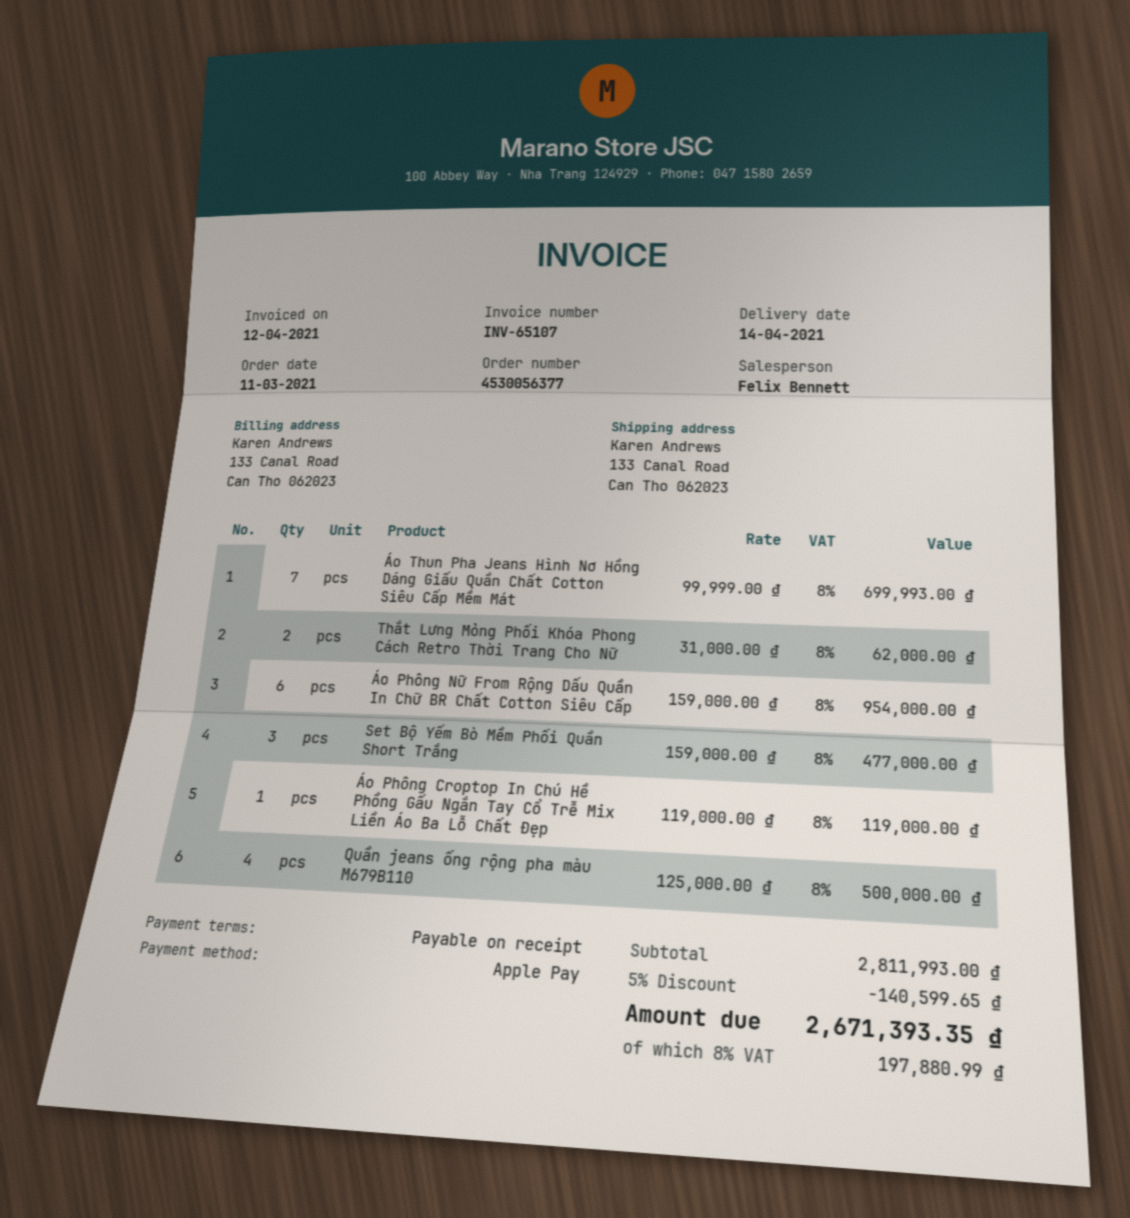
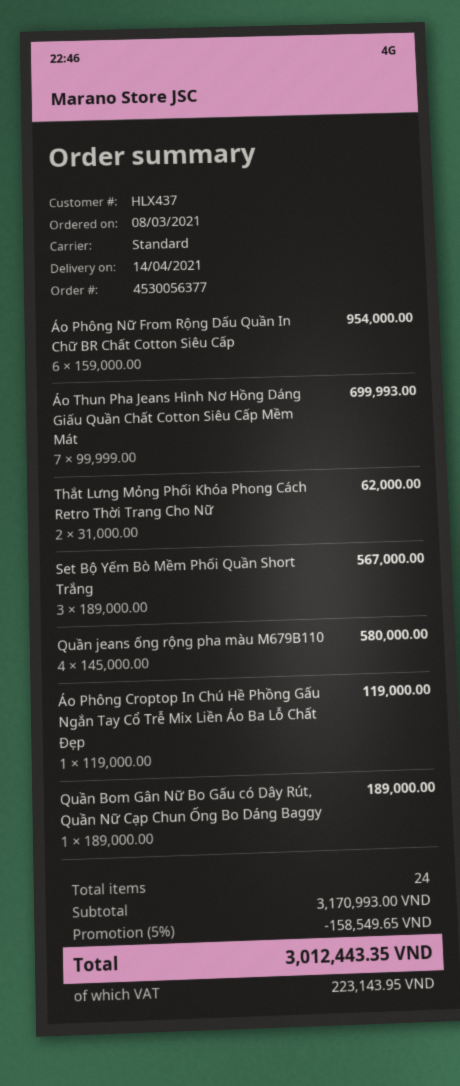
order date: 2021-03-11 -> 2021-03-08
Set Bộ Yếm Bò Mềm Phối Quần Short Trắng: 3 x 159000.00 = 477000.00 -> 3 x 189000.00 = 567000.00
Quần jeans ống rộng pha màu M679B110: 4 x 125000.00 = 500000.00 -> 4 x 145000.00 = 580000.00
Quần Bom Gân Nữ Bo Gấu có Dây Rút, Quần Nữ Cạp Chun Ống Bo Dáng Baggy: none -> 1 x 189000.00 = 189000.00
subtotal: 2811993.00 -> 3170993.00
discount: 5% = 140599.65 -> 5% = 158549.65
tax: 197880.99 -> 223143.95
total: 2671393.35 -> 3012443.35

